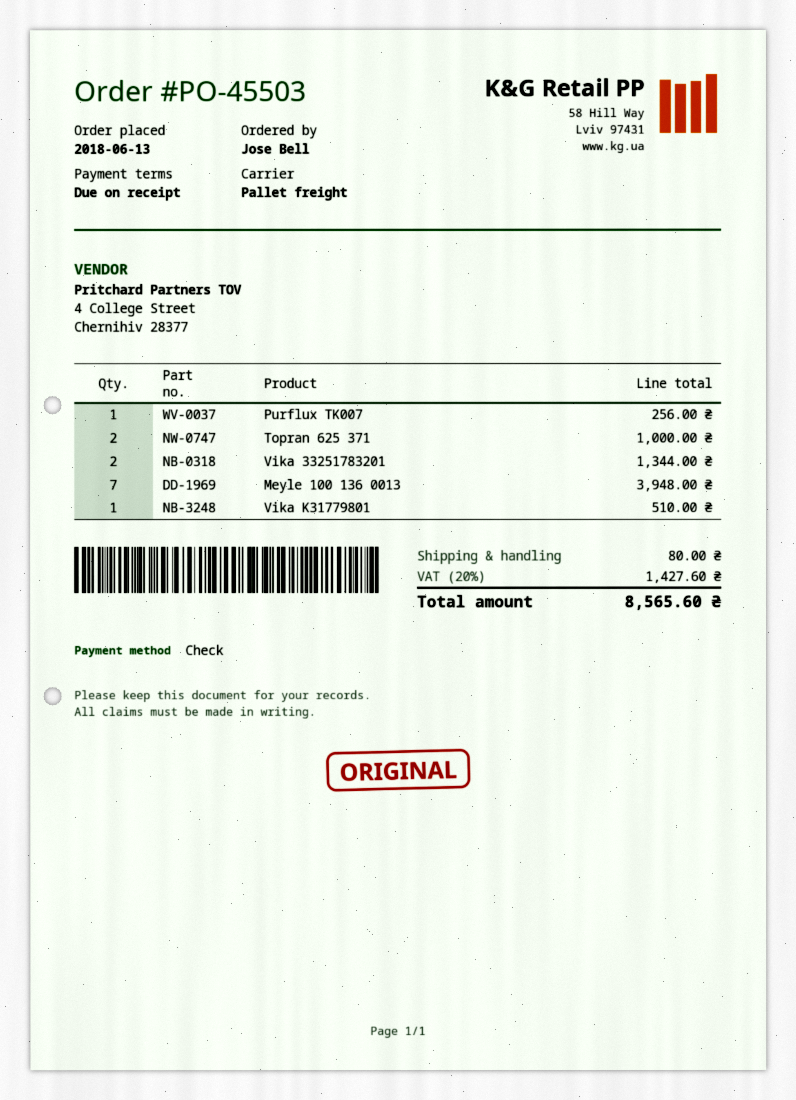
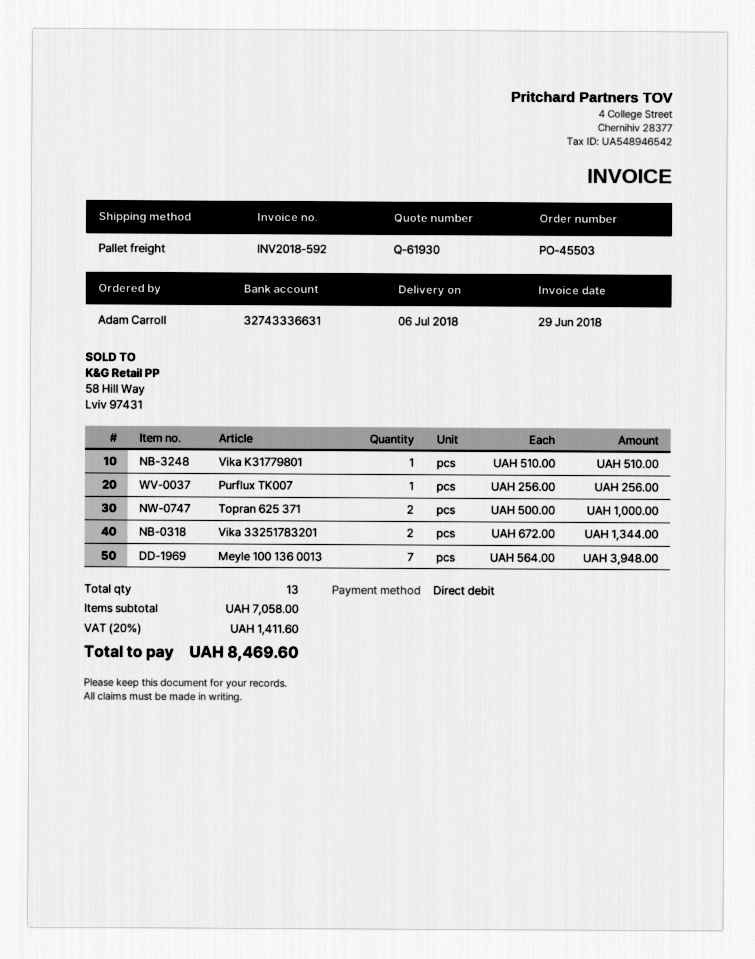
ordered by: Jose Bell -> Adam Carroll
payment method: cheque -> direct debit
shipping: 80.00 -> none
tax: 20% = 1427.60 -> 20% = 1411.60
total: 8565.60 -> 8469.60

